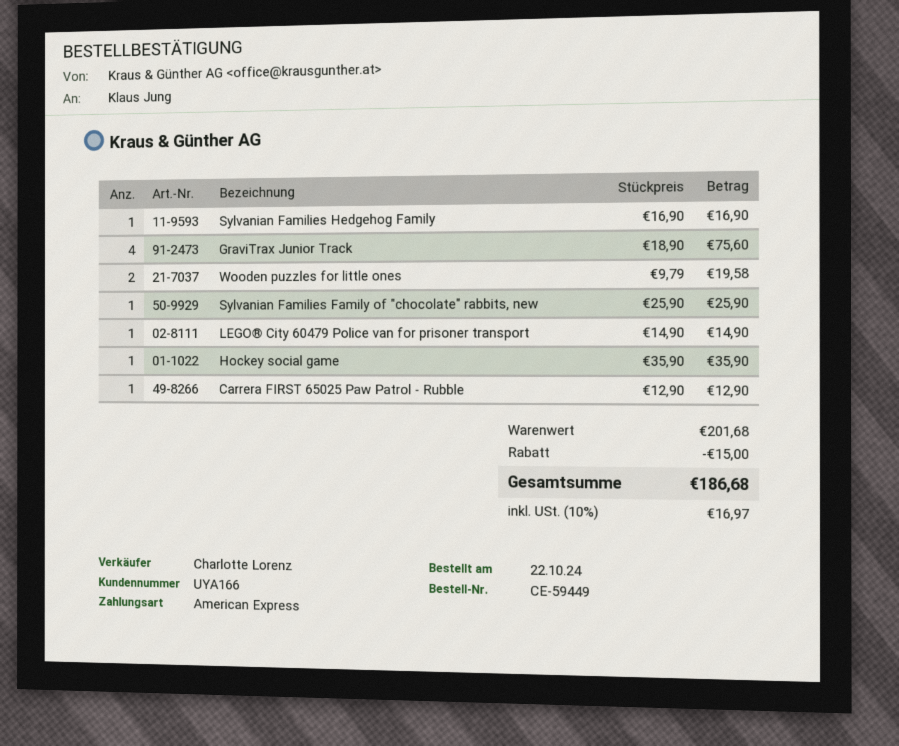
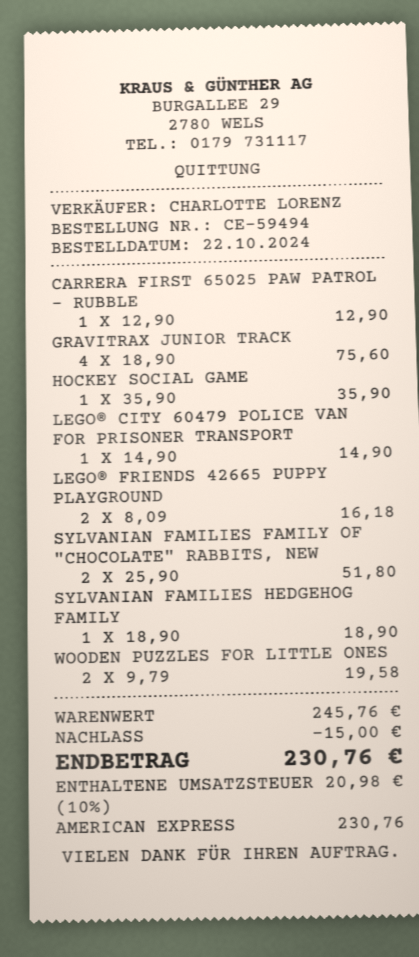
order number: CE-59449 -> CE-59494
Sylvanian Families Hedgehog Family: 1 x 16.90 = 16.90 -> 1 x 18.90 = 18.90
Sylvanian Families Family of "chocolate" rabbits, new: 1 x 25.90 = 25.90 -> 2 x 25.90 = 51.80
LEGO® FRIENDS 42665 PUPPY PLAYGROUND: none -> 2 x 8.09 = 16.18
subtotal: 201.68 -> 245.76
tax: 10% = 16.97 -> 10% = 20.98
total: 186.68 -> 230.76

